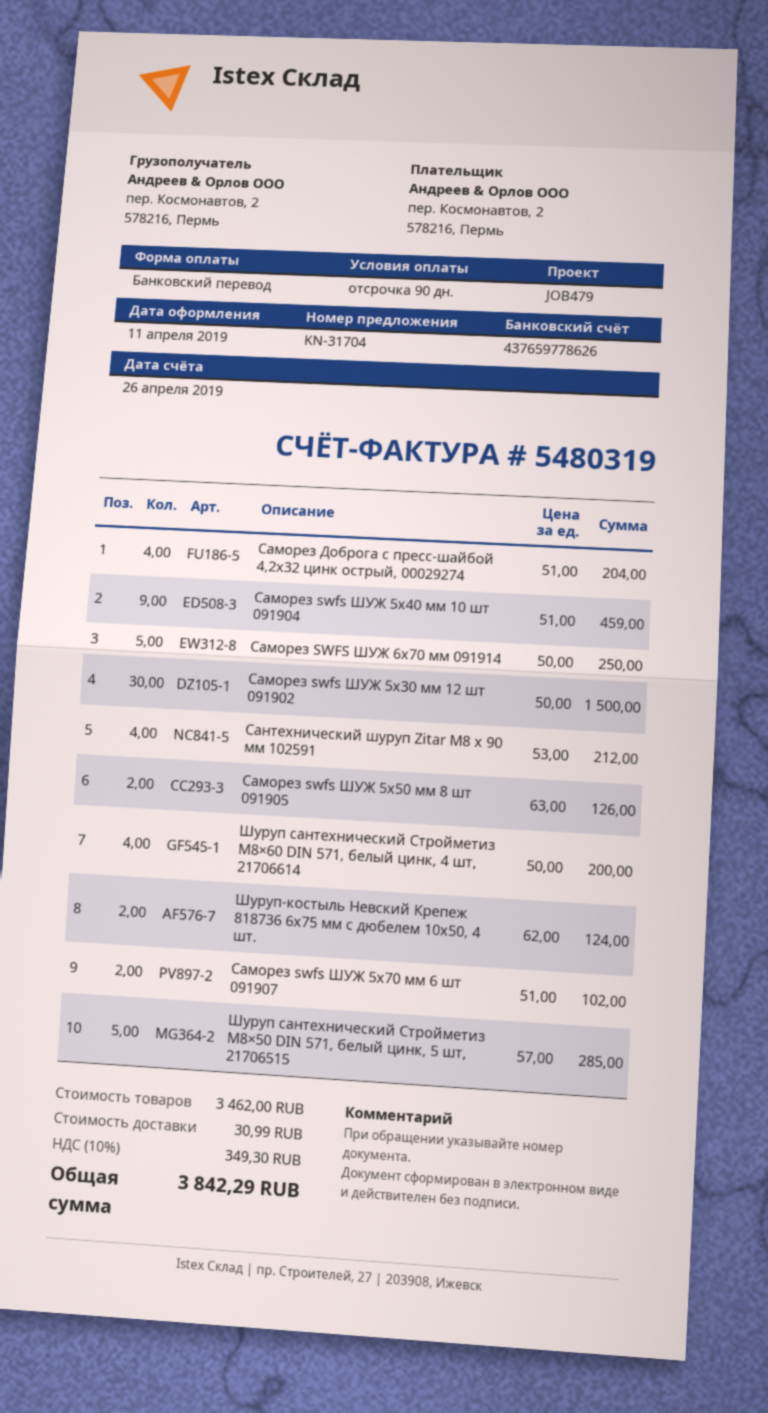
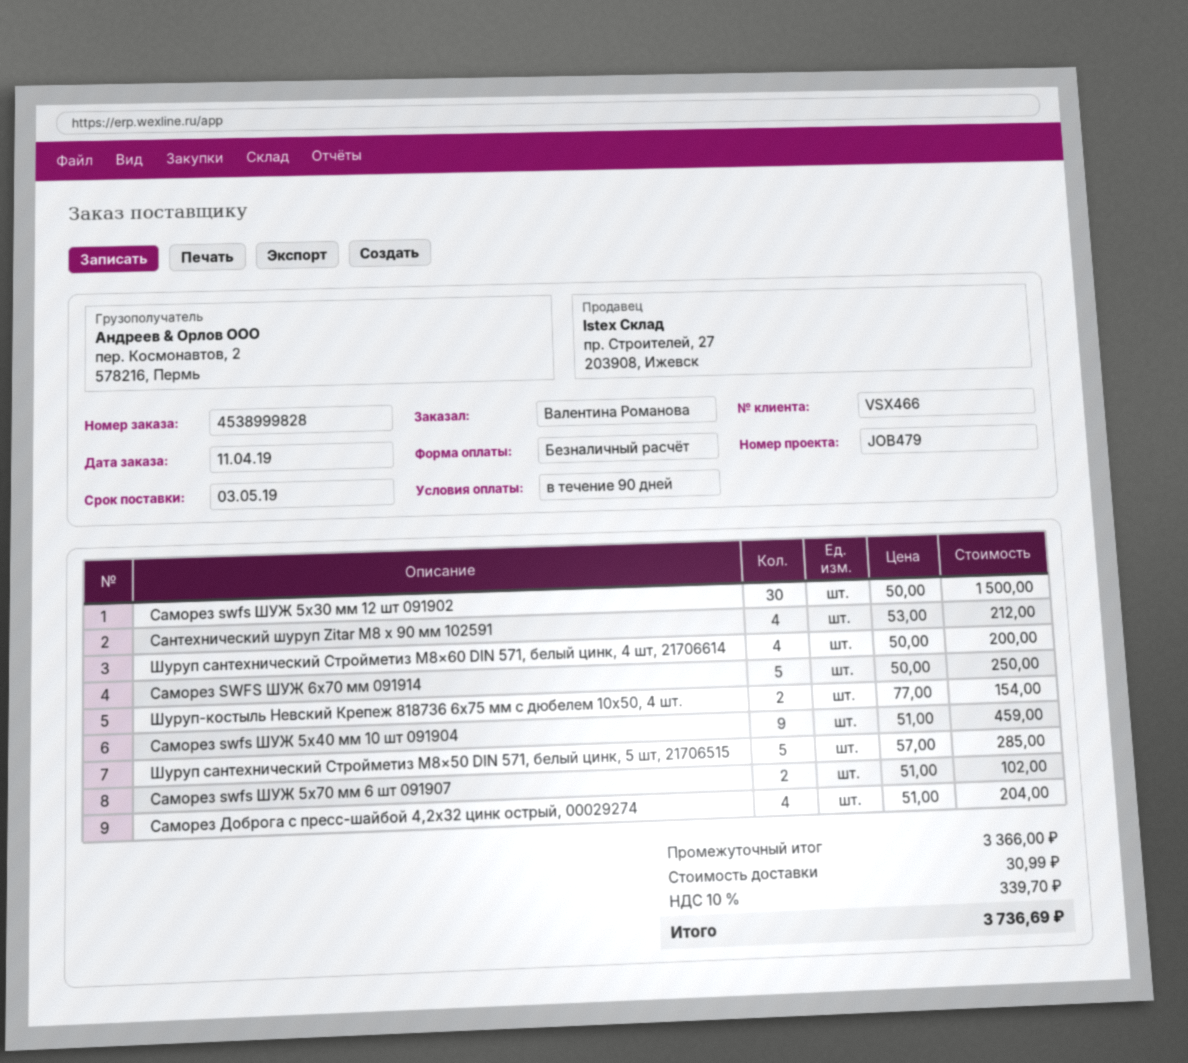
Саморез swfs ШУЖ 5х50 мм 8 шт 091905: 2 x 63.00 = 126.00 -> none
Шуруп-костыль Невский Крепеж 818736 6x75 мм с дюбелем 10x50, 4 шт.: 2 x 62.00 = 124.00 -> 2 x 77.00 = 154.00
subtotal: 3462.00 -> 3366.00
tax: 10% = 349.30 -> 10% = 339.70
total: 3842.29 -> 3736.69

